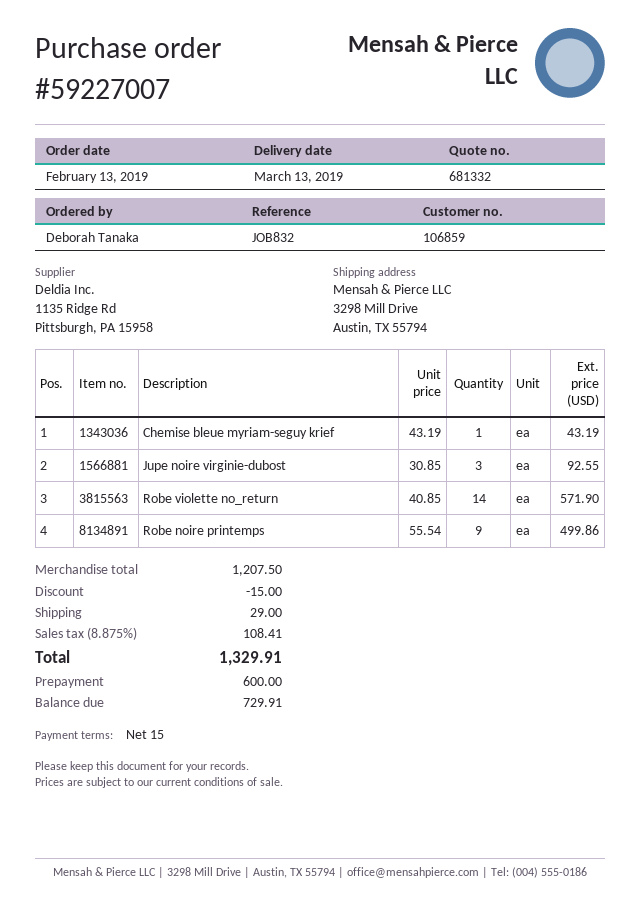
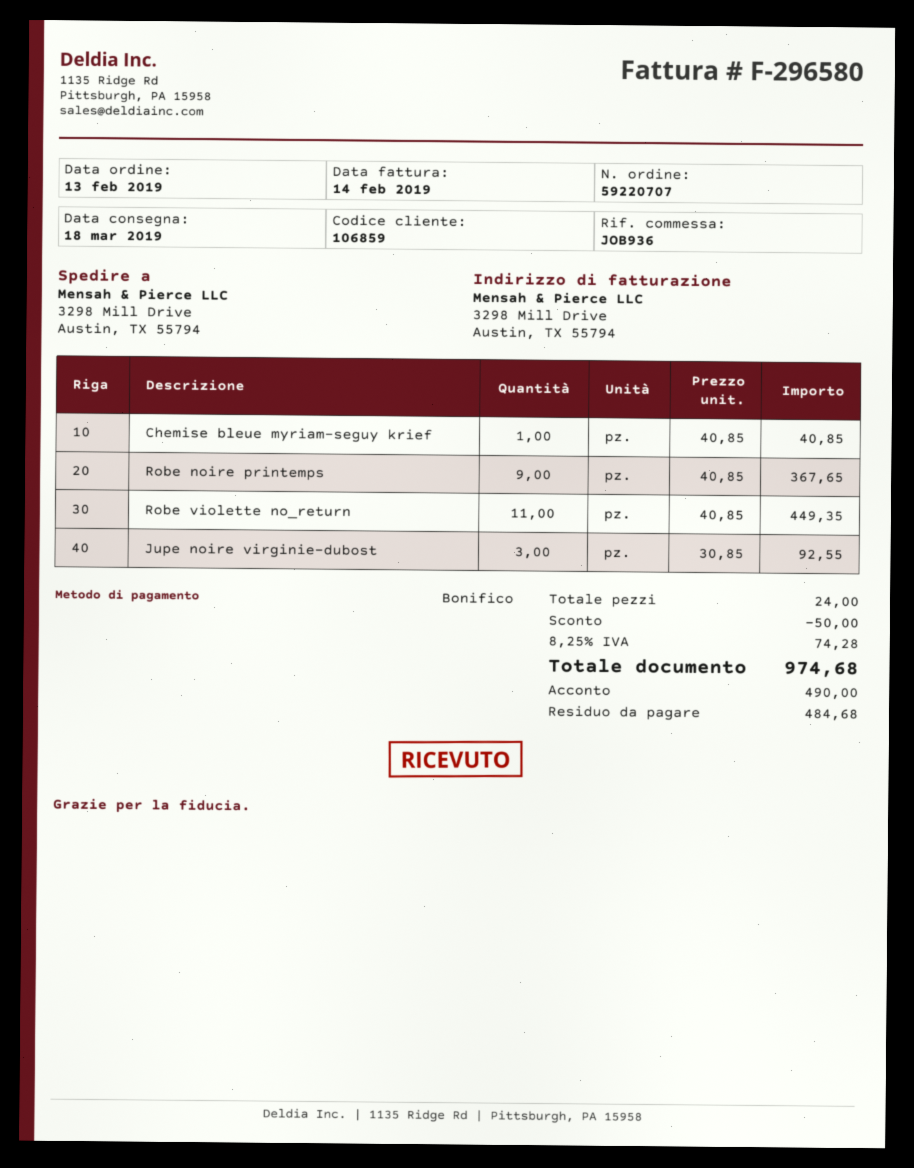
order number: 59227007 -> 59220707
delivery date: 2019-03-13 -> 2019-03-18
reference: JOB832 -> JOB936
Chemise bleue myriam-seguy krief: 1 x 43.19 = 43.19 -> 1 x 40.85 = 40.85
Robe violette no_return: 14 x 40.85 = 571.90 -> 11 x 40.85 = 449.35
Robe noire printemps: 9 x 55.54 = 499.86 -> 9 x 40.85 = 367.65
discount: 15.00 -> 50.00
shipping: 29.00 -> none
tax: 8.875% = 108.41 -> 8.25% = 74.28
total: 1329.91 -> 974.68
deposit: 600.00 -> 490.00
balance: 729.91 -> 484.68

